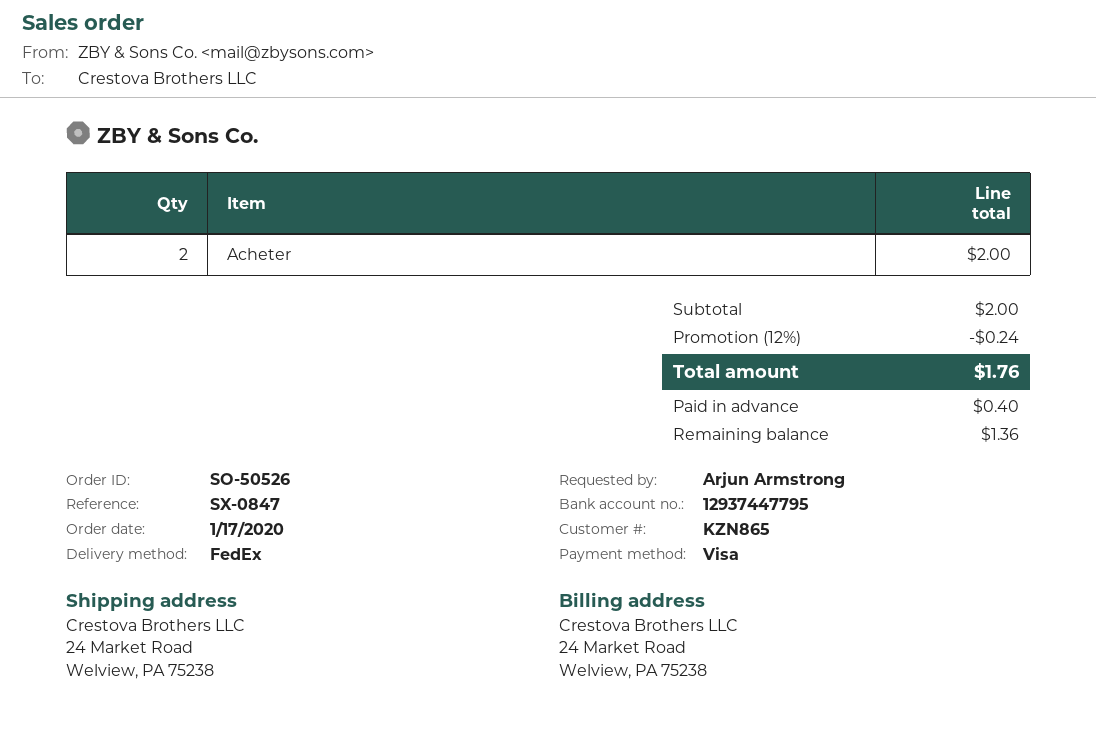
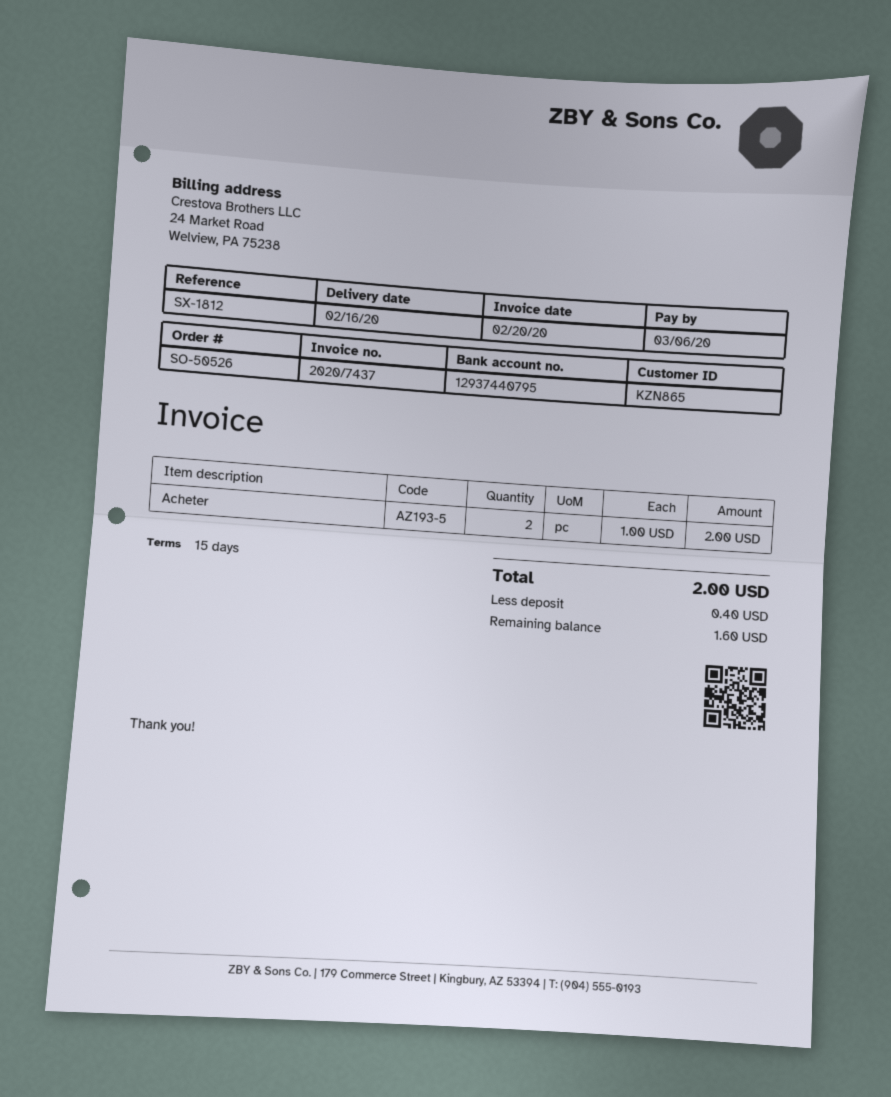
reference: SX-0847 -> SX-1812
bank account: 12937447795 -> 12937440795
discount: 12% = 0.24 -> none
total: 1.76 -> 2.00
balance: 1.36 -> 1.60

